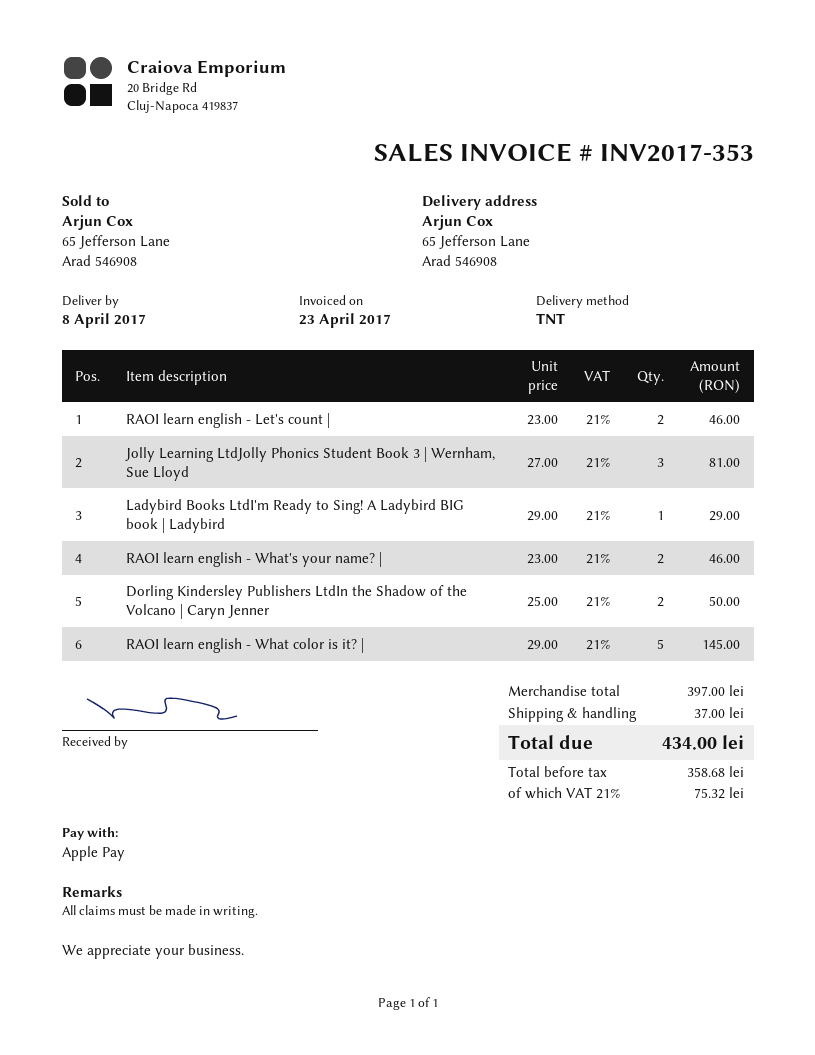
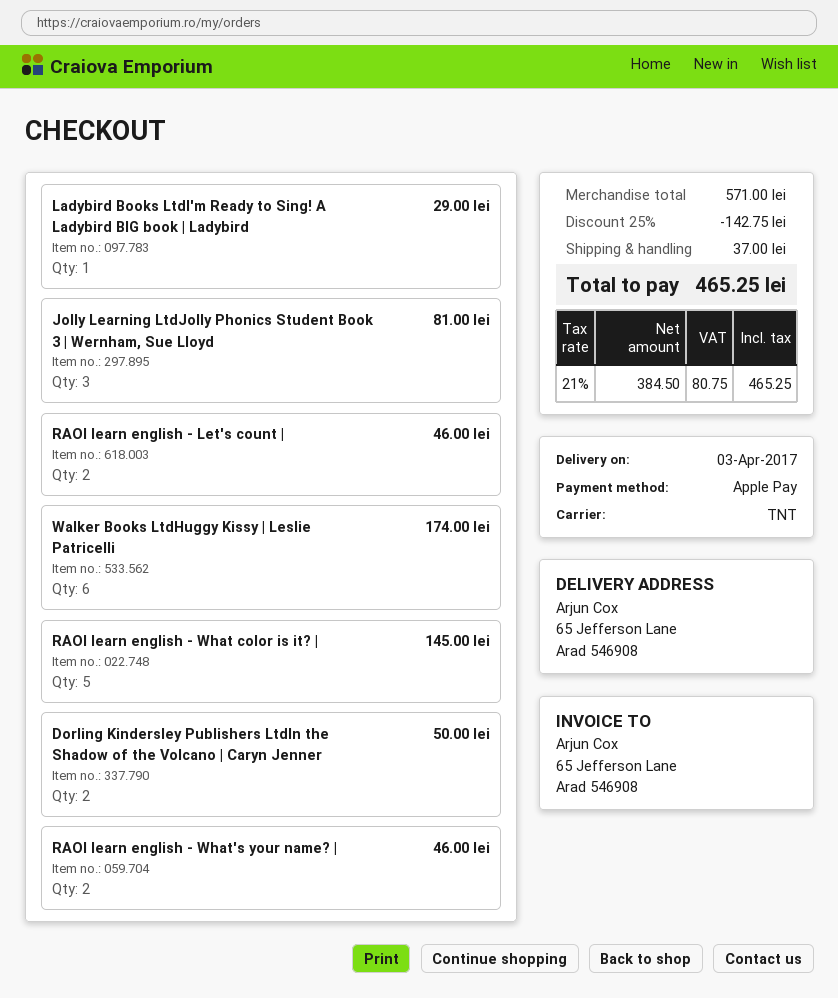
delivery date: 2017-04-08 -> 2017-04-03
Walker Books LtdHuggy Kissy | Leslie Patricelli: none -> 6 for 174.00
subtotal: 397.00 -> 571.00
discount: none -> 25% = 142.75
net: 358.68 -> 384.50
tax: 21% = 75.32 -> 21% = 80.75
total: 434.00 -> 465.25

